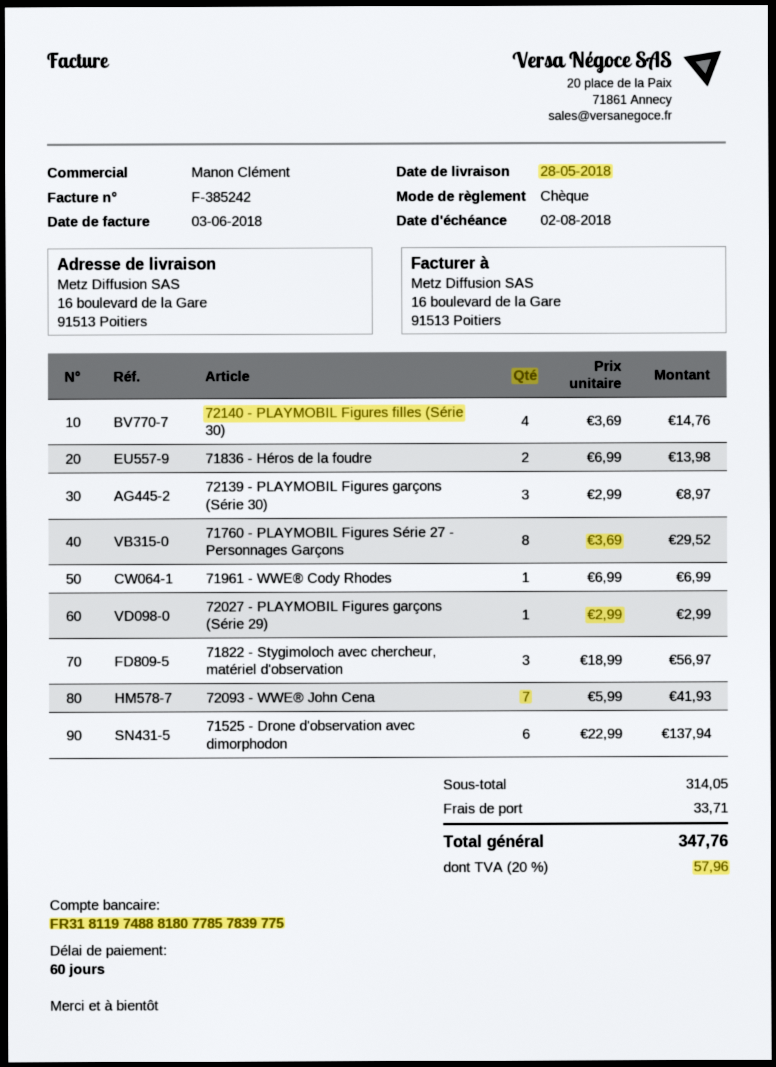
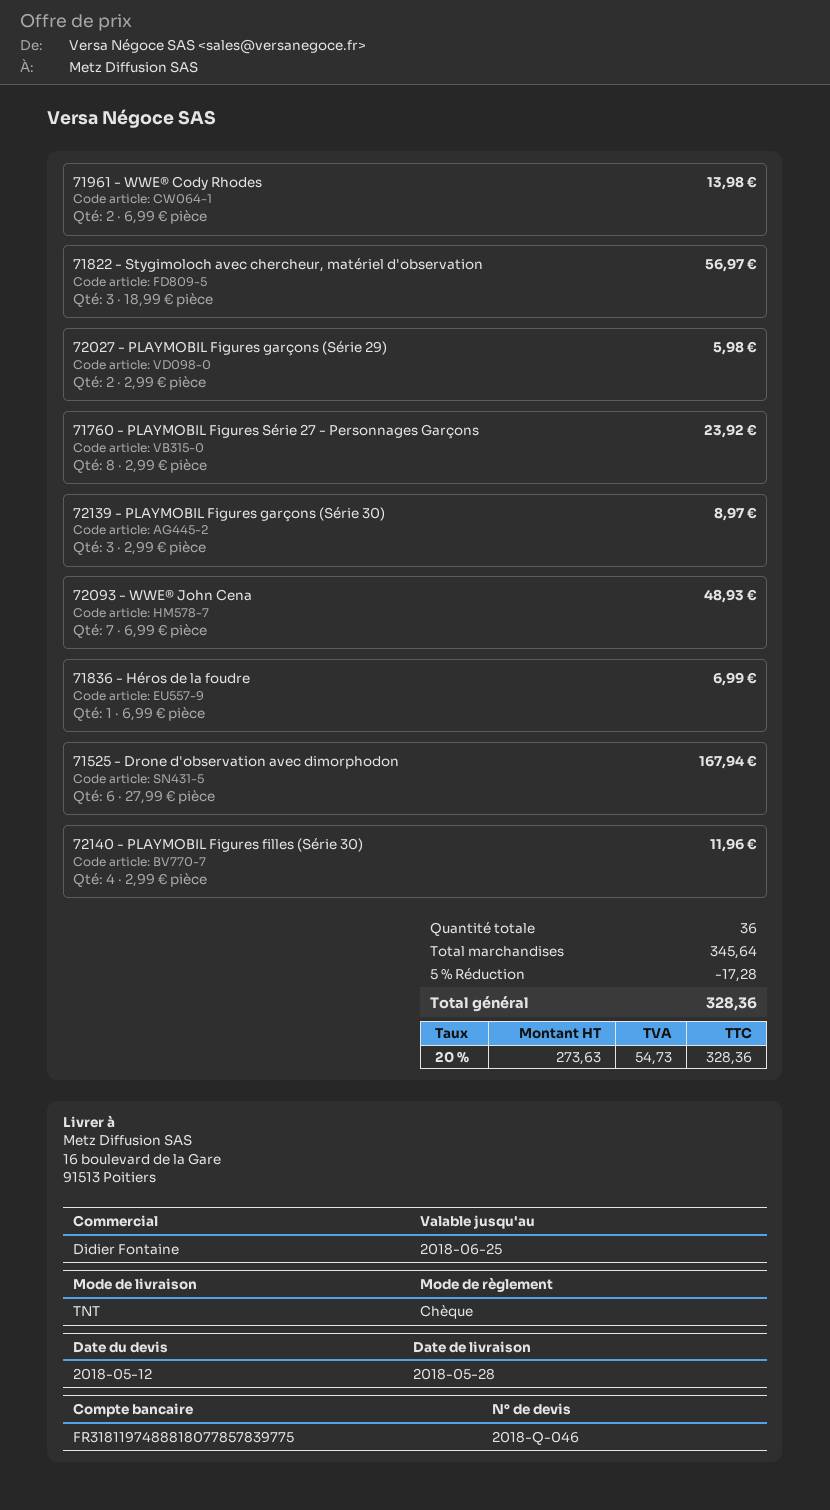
sales rep: Manon Clément -> Didier Fontaine
72140 - PLAYMOBIL Figures filles (Série 30): 4 x 3.69 = 14.76 -> 4 x 2.99 = 11.96
71836 - Héros de la foudre: 2 x 6.99 = 13.98 -> 1 x 6.99 = 6.99
71760 - PLAYMOBIL Figures Série 27 - Personnages Garçons: 8 x 3.69 = 29.52 -> 8 x 2.99 = 23.92
71961 - WWE® Cody Rhodes: 1 x 6.99 = 6.99 -> 2 x 6.99 = 13.98
72027 - PLAYMOBIL Figures garçons (Série 29): 1 x 2.99 = 2.99 -> 2 x 2.99 = 5.98
72093 - WWE® John Cena: 7 x 5.99 = 41.93 -> 7 x 6.99 = 48.93
71525 - Drone d'observation avec dimorphodon: 6 x 22.99 = 137.94 -> 6 x 27.99 = 167.94
subtotal: 314.05 -> 345.64
discount: none -> 5% = 17.28
shipping: 33.71 -> none
tax: 20% = 57.96 -> 20% = 54.73
total: 347.76 -> 328.36

